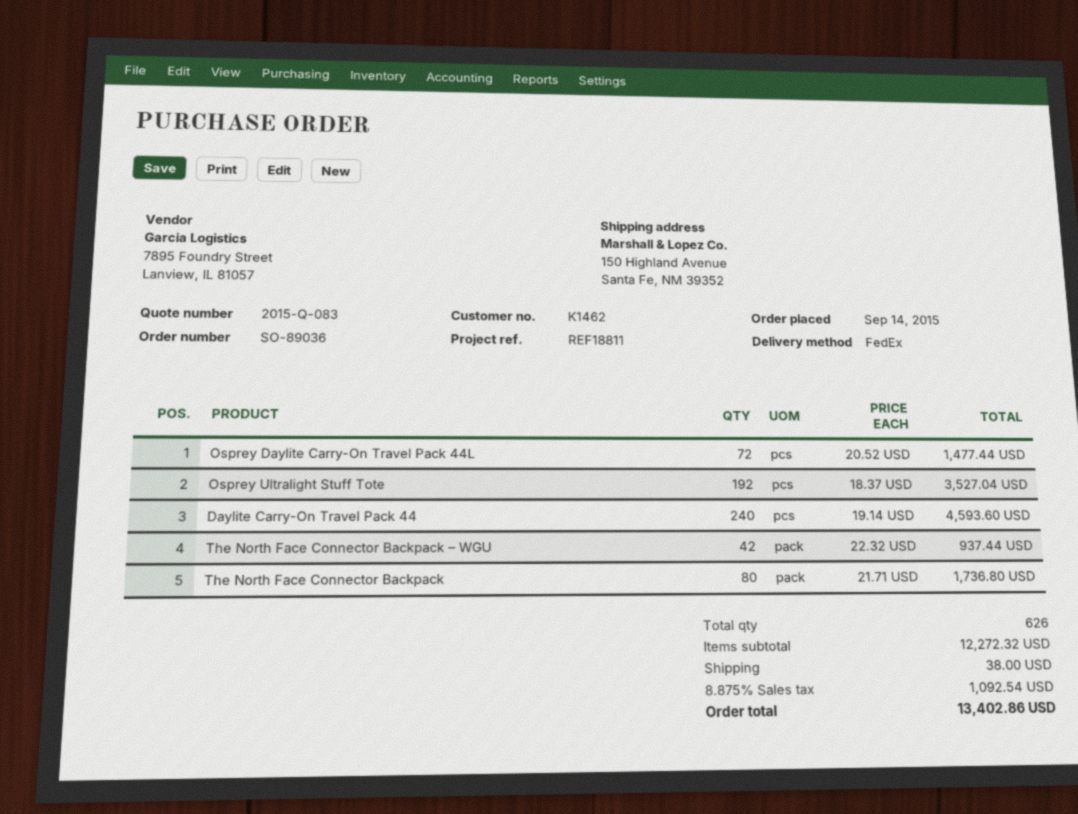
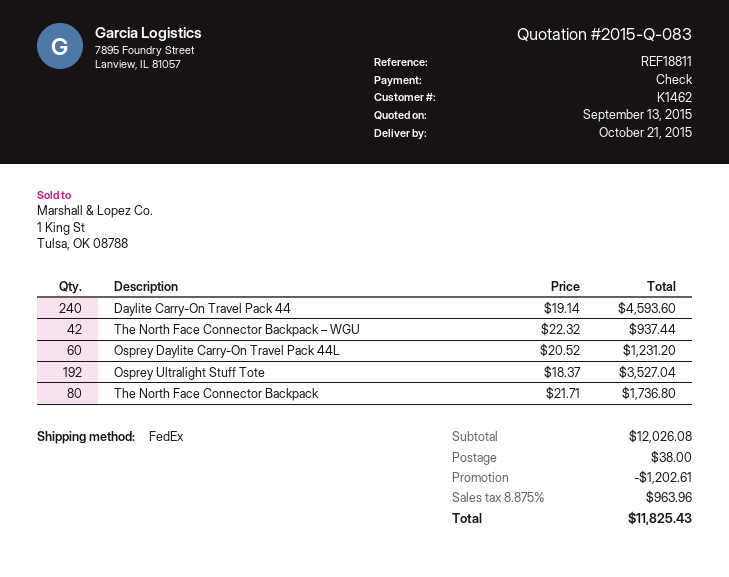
Osprey Daylite Carry-On Travel Pack 44L: 72 x 20.52 = 1477.44 -> 60 x 20.52 = 1231.20
subtotal: 12272.32 -> 12026.08
discount: none -> 1202.61
tax: 8.875% = 1092.54 -> 8.875% = 963.96
total: 13402.86 -> 11825.43

